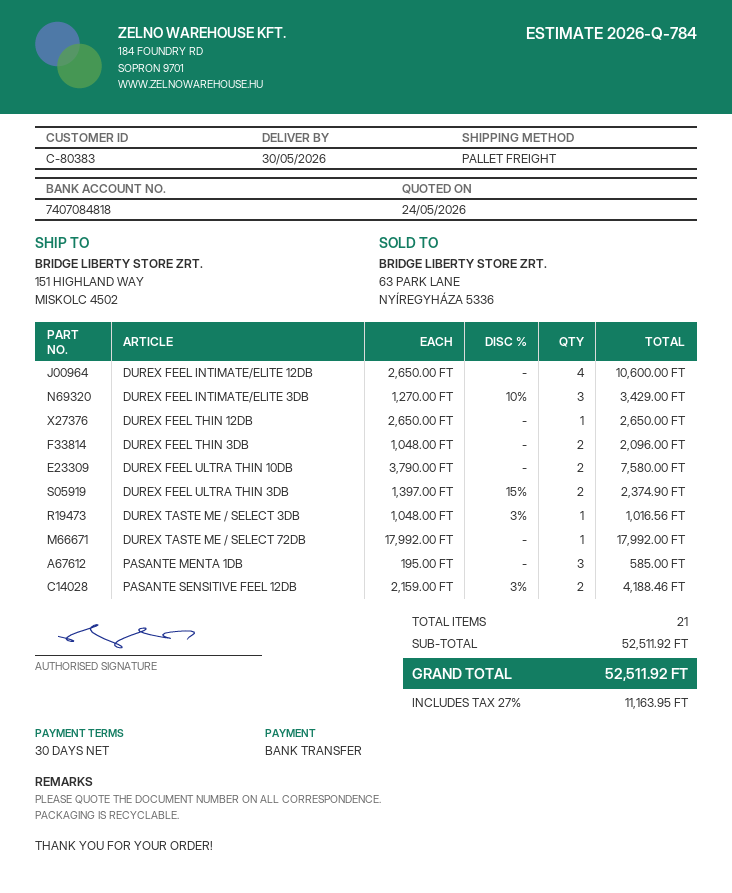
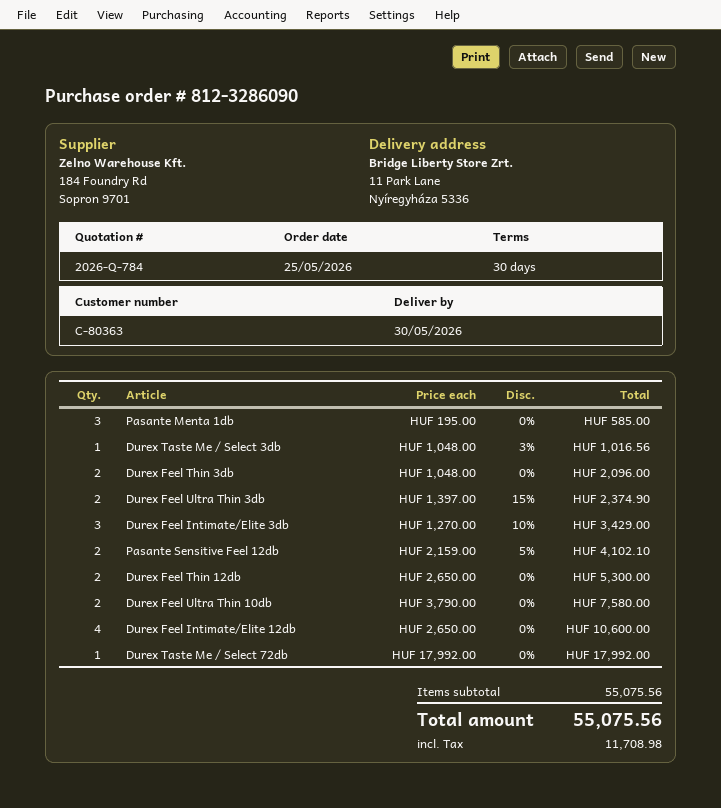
customer number: C-80383 -> C-80363
ship to: 151 HIGHLAND WAY, MISKOLC 4502 -> 11 Park Lane, Nyíregyháza 5336
DUREX FEEL THIN 12DB: 1 x 2650.00 = 2650.00 -> 2 x 2650.00 = 5300.00
PASANTE SENSITIVE FEEL 12DB: 2 x 2159.00 - 3% = 4188.46 -> 2 x 2159.00 - 5% = 4102.10
subtotal: 52511.92 -> 55075.56
tax: 11163.95 -> 11708.98
total: 52511.92 -> 55075.56

